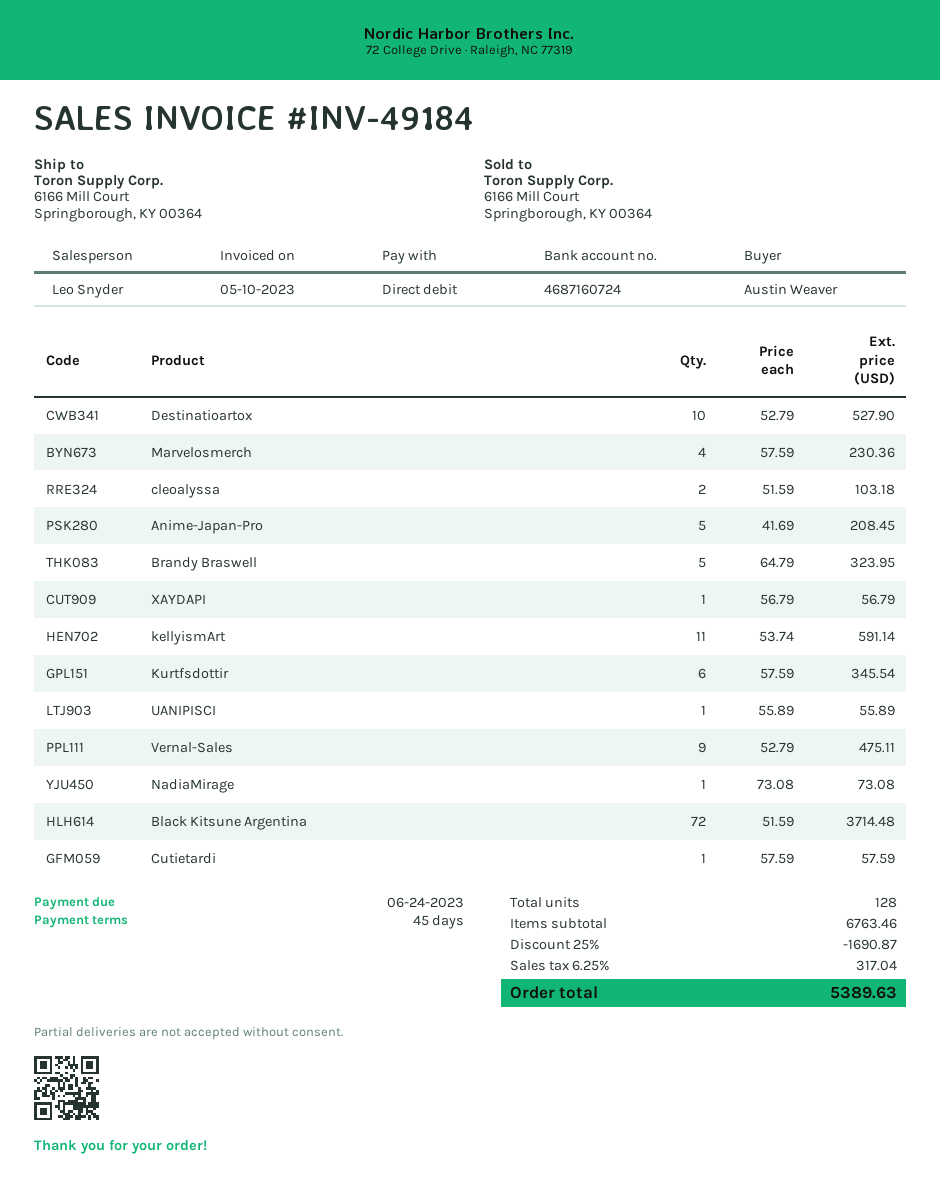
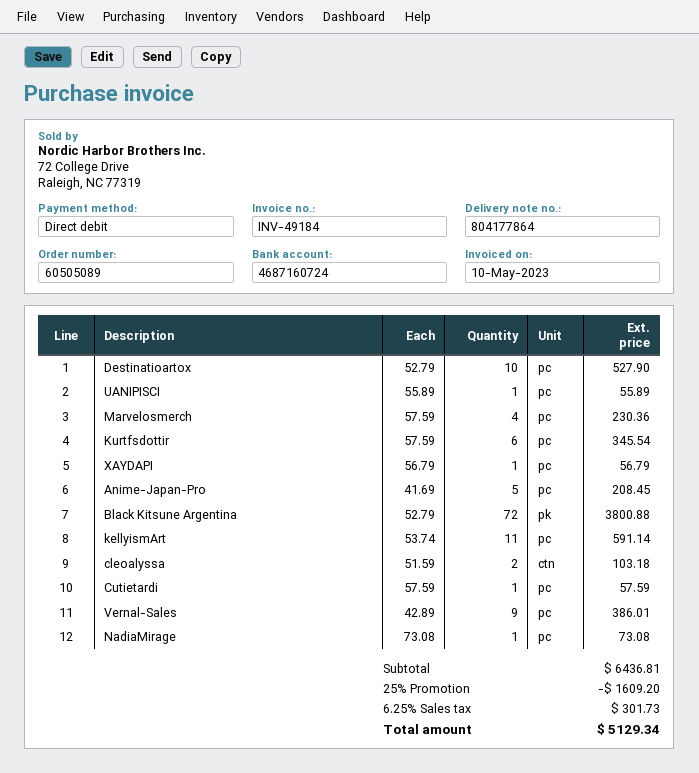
Brandy Braswell: 5 x 64.79 = 323.95 -> none
Vernal-Sales: 9 x 52.79 = 475.11 -> 9 x 42.89 = 386.01
Black Kitsune Argentina: 72 x 51.59 = 3714.48 -> 72 x 52.79 = 3800.88
subtotal: 6763.46 -> 6436.81
discount: 25% = 1690.87 -> 25% = 1609.20
tax: 6.25% = 317.04 -> 6.25% = 301.73
total: 5389.63 -> 5129.34

